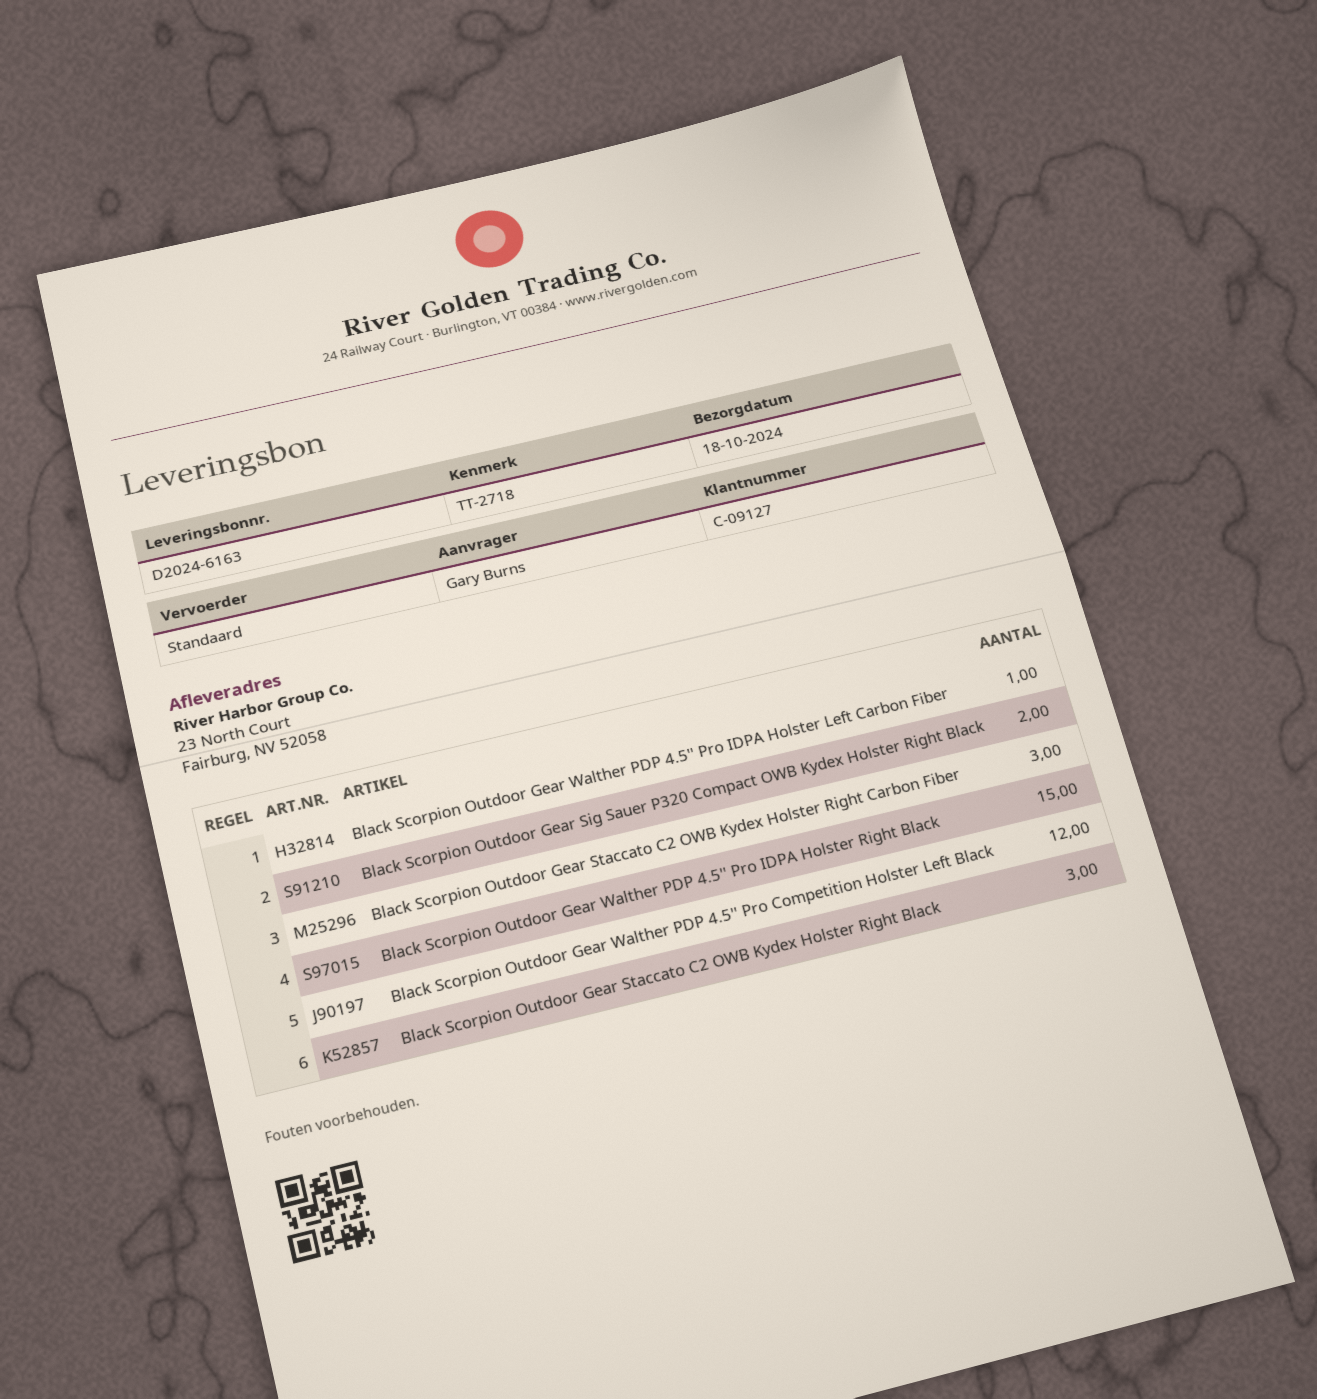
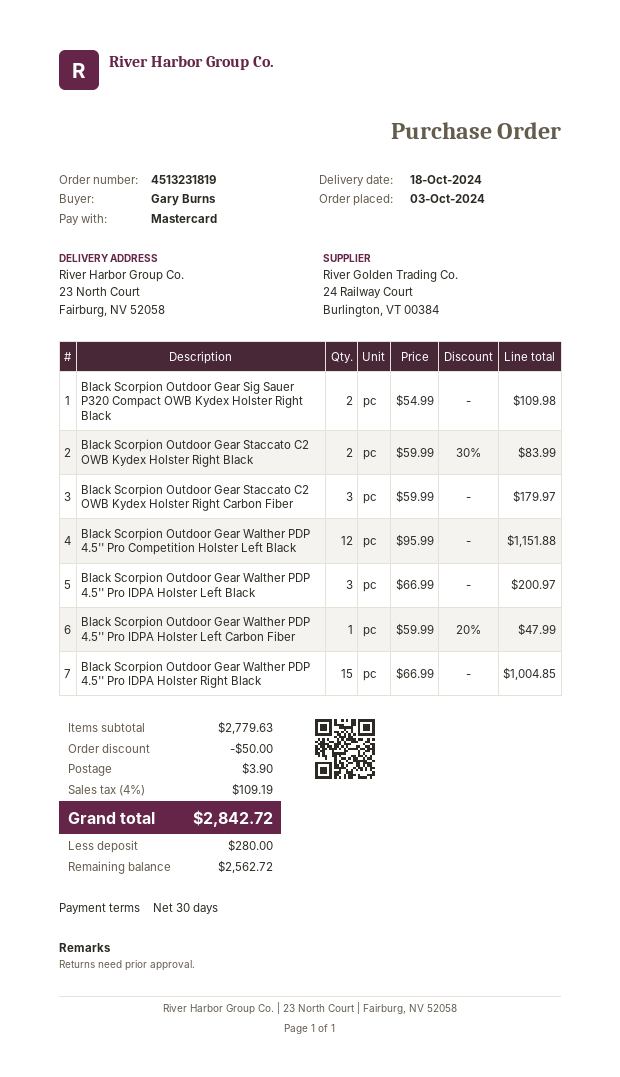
Black Scorpion Outdoor Gear Staccato C2 OWB Kydex Holster Right Black: 3 -> 2
Black Scorpion Outdoor Gear Walther PDP 4.5'' Pro IDPA Holster Left Black: none -> 3

